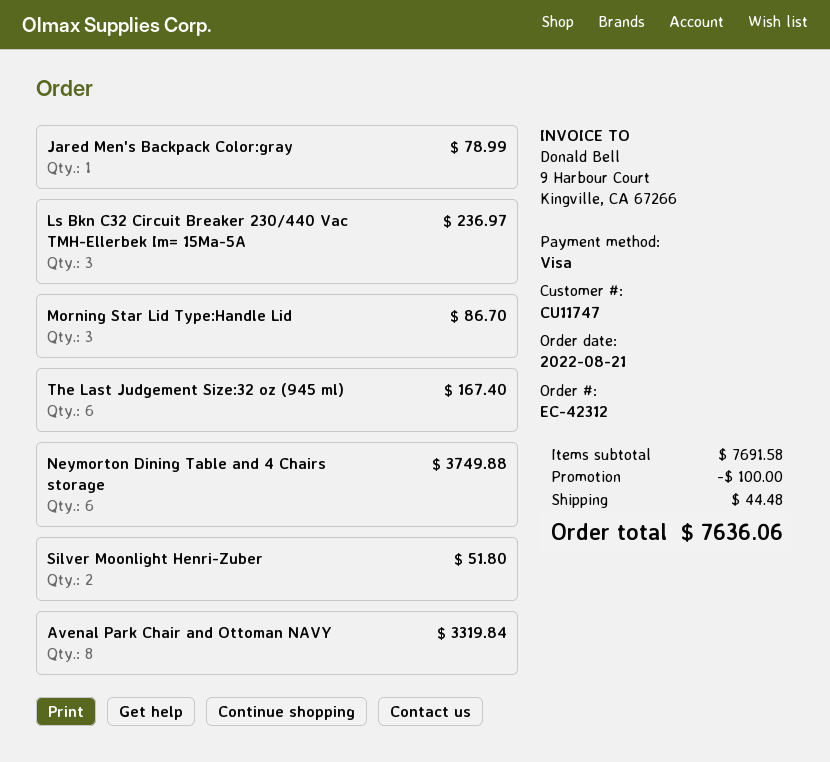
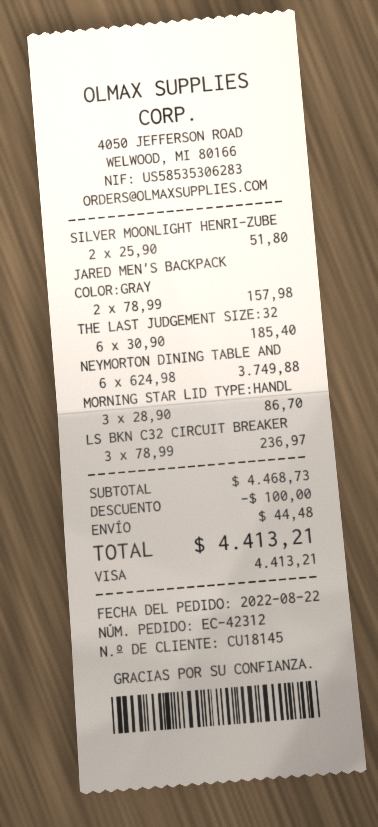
order date: 2022-08-21 -> 2022-08-22
customer number: CU11747 -> CU18145
Jared Men's Backpack Color:gray: 1 for 78.99 -> 2 for 157.98
The Last Judgement Size:32 oz (945 ml): 6 for 167.40 -> 6 for 185.40
Avenal Park Chair and Ottoman NAVY: 8 for 3319.84 -> none
subtotal: 7691.58 -> 4468.73
total: 7636.06 -> 4413.21

